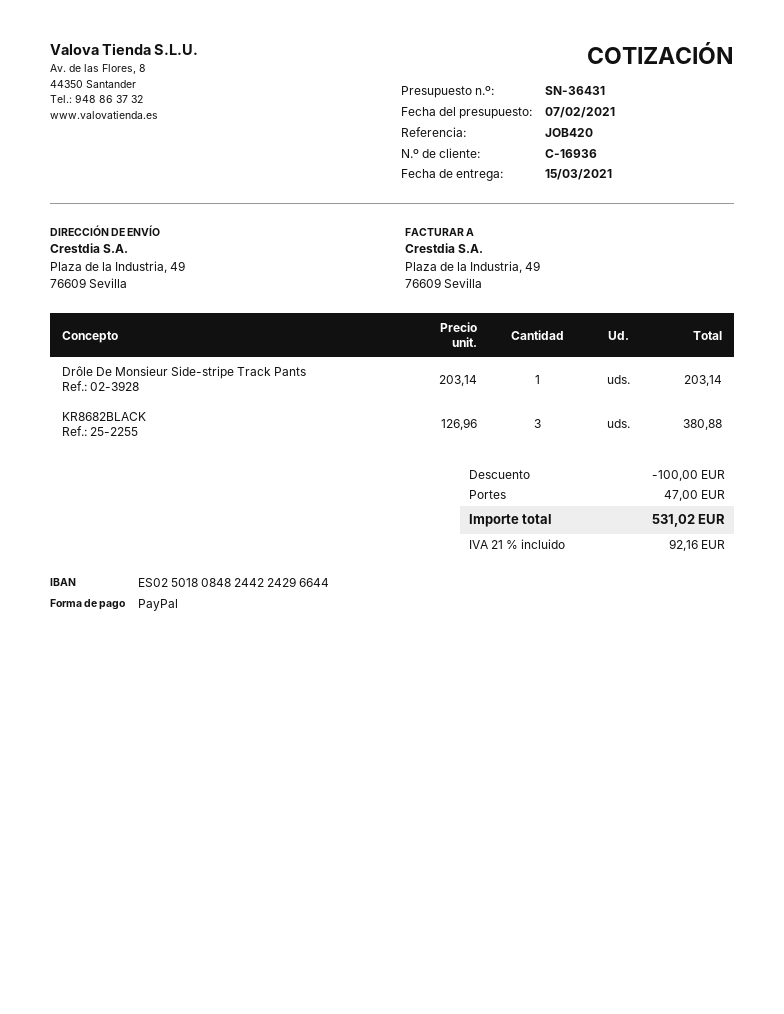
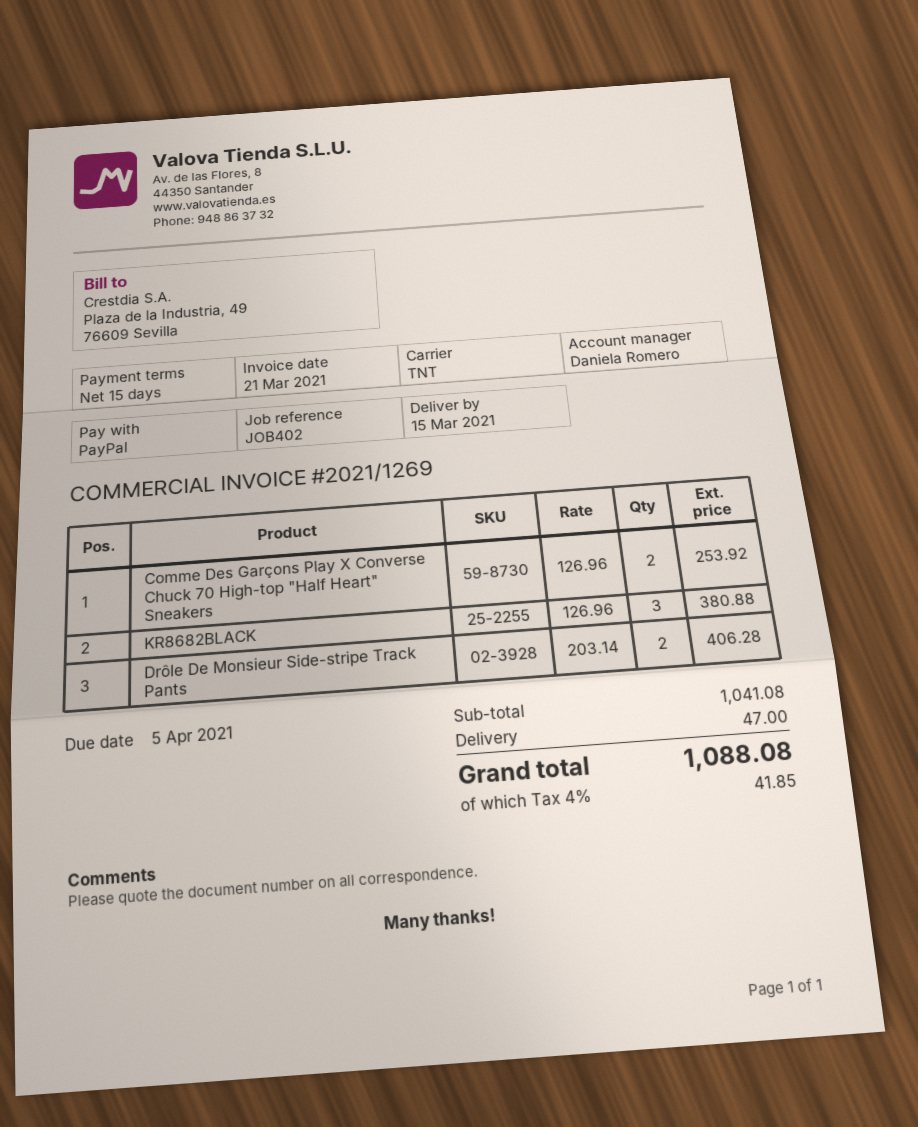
reference: JOB420 -> JOB402
Drôle De Monsieur Side-stripe Track Pants: 1 x 203.14 = 203.14 -> 2 x 203.14 = 406.28
Comme Des Garçons Play X Converse Chuck 70 High-top "Half Heart" Sneakers: none -> 2 x 126.96 = 253.92
discount: 100.00 -> none
tax: 21% = 92.16 -> 4% = 41.85
total: 531.02 -> 1088.08

